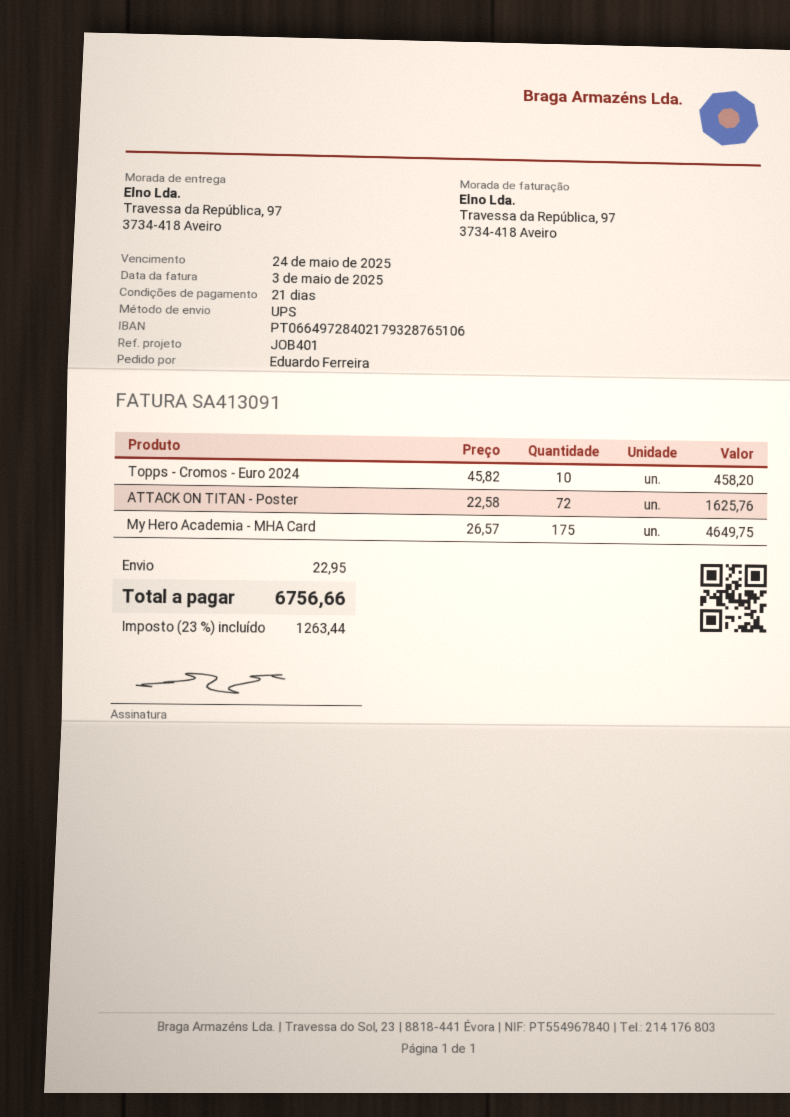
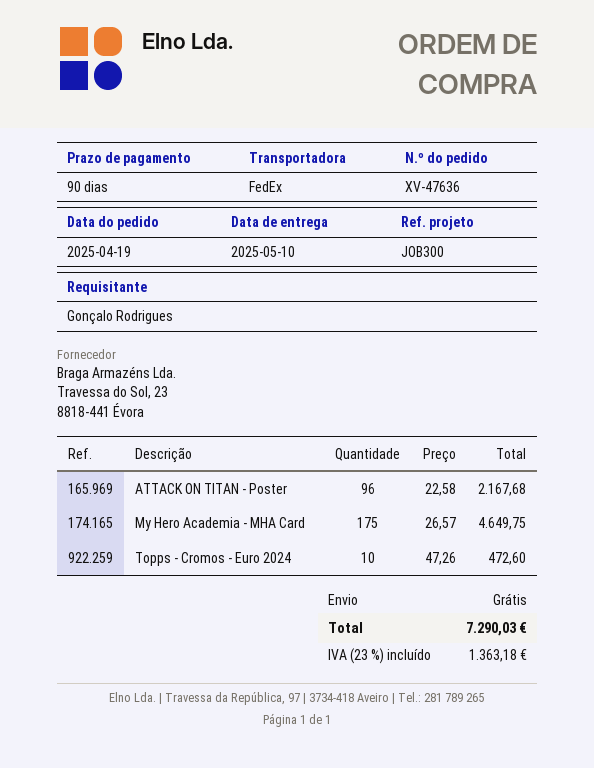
payment terms: 21 days -> 90 days
reference: JOB401 -> JOB300
ordered by: Eduardo Ferreira -> Gonçalo Rodrigues
shipping method: UPS -> FedEx
Topps - Cromos - Euro 2024: 10 x 45.82 = 458.20 -> 10 x 47.26 = 472.60
ATTACK ON TITAN - Poster: 72 x 22.58 = 1625.76 -> 96 x 22.58 = 2167.68
shipping: 22.95 -> 0.00
tax: 23% = 1263.44 -> 23% = 1363.18
total: 6756.66 -> 7290.03

